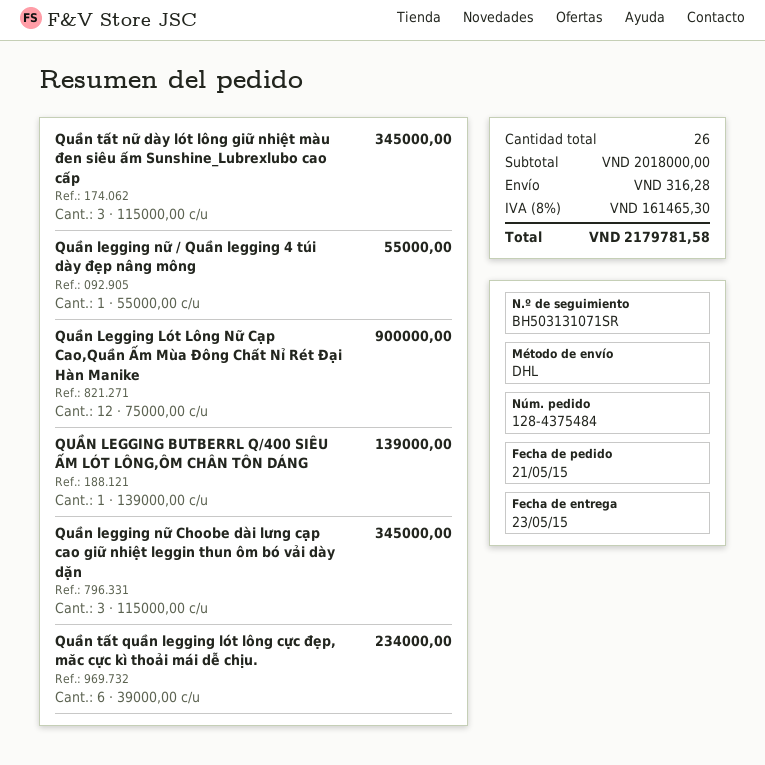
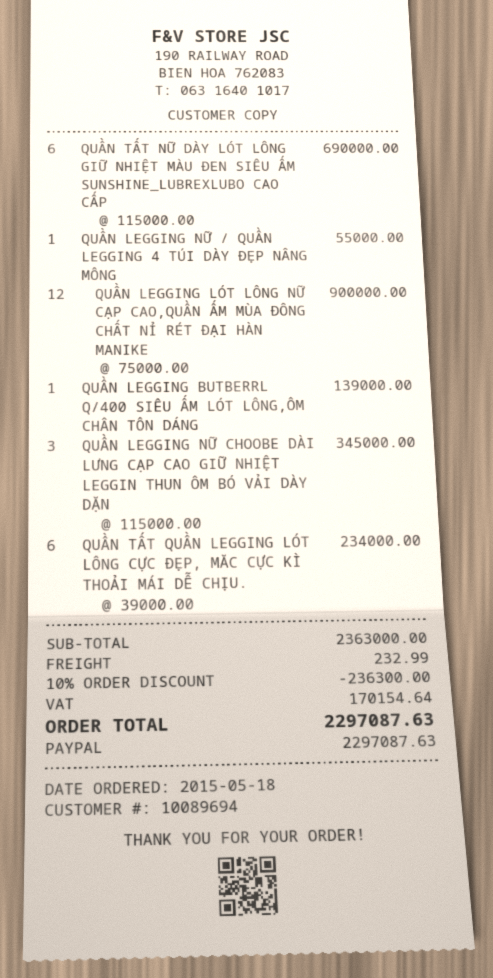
order date: 2015-05-21 -> 2015-05-18
Quần tất nữ dày lót lông giữ nhiệt màu đen siêu ấm Sunshine_Lubrexlubo cao cấp: 3 x 115000.00 = 345000.00 -> 6 x 115000.00 = 690000.00
subtotal: 2018000.00 -> 2363000.00
discount: none -> 10% = 236300.00
shipping: 316.28 -> 232.99
tax: 161465.30 -> 170154.64
total: 2179781.58 -> 2297087.63

